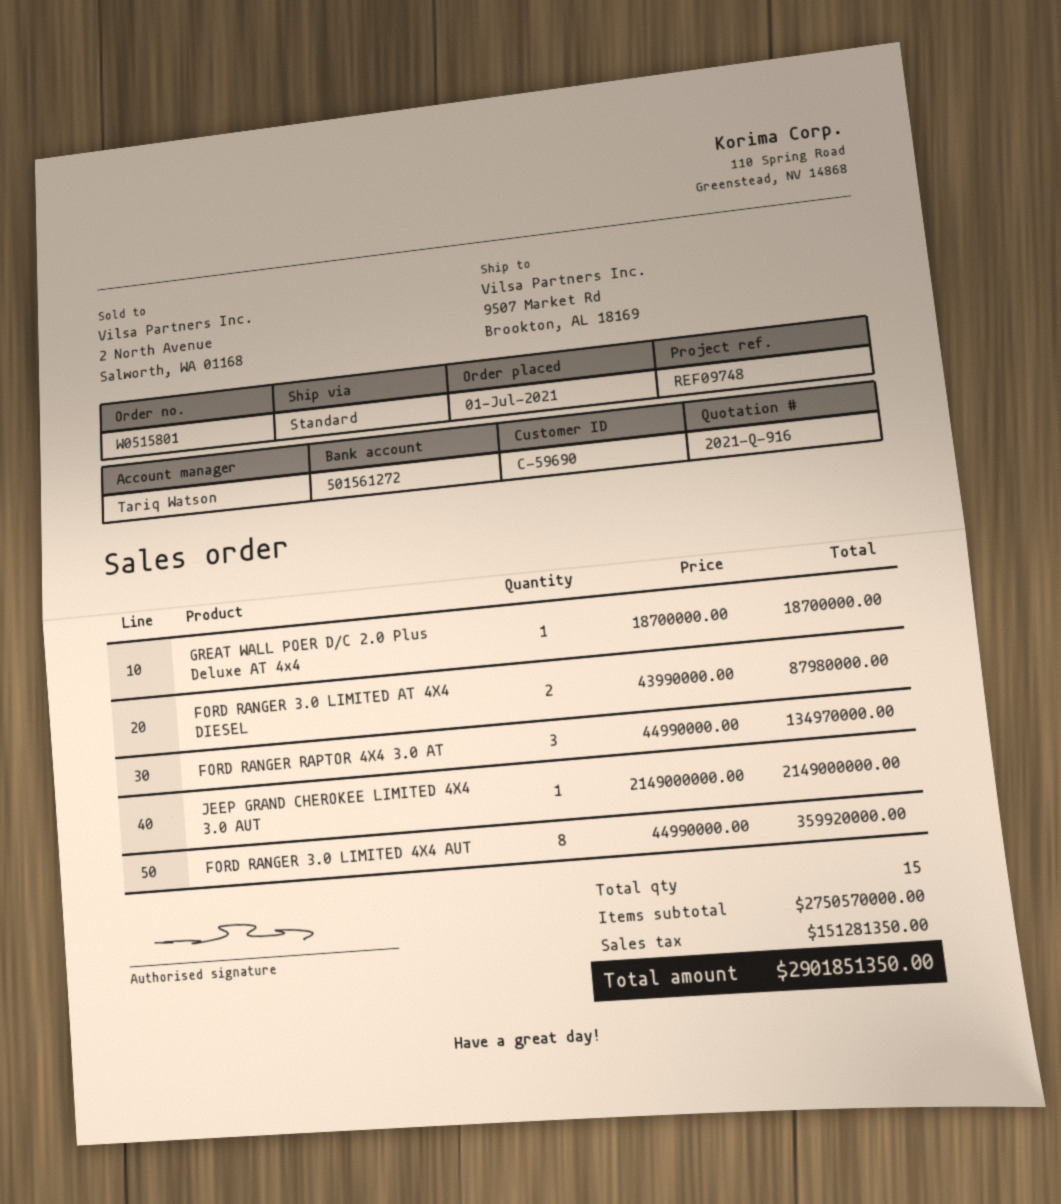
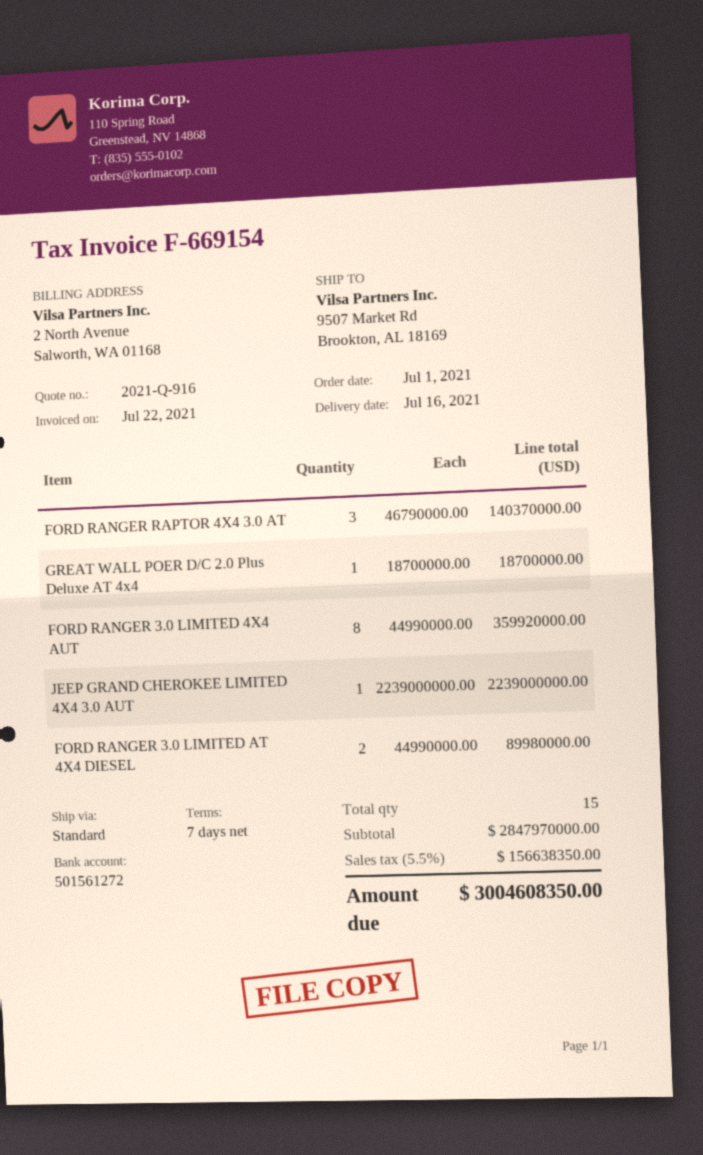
FORD RANGER 3.0 LIMITED AT 4X4 DIESEL: 2 x 43990000.00 = 87980000.00 -> 2 x 44990000.00 = 89980000.00
FORD RANGER RAPTOR 4X4 3.0 AT: 3 x 44990000.00 = 134970000.00 -> 3 x 46790000.00 = 140370000.00
JEEP GRAND CHEROKEE LIMITED 4X4 3.0 AUT: 1 x 2149000000.00 = 2149000000.00 -> 1 x 2239000000.00 = 2239000000.00
subtotal: 2750570000.00 -> 2847970000.00
tax: 151281350.00 -> 156638350.00
total: 2901851350.00 -> 3004608350.00

